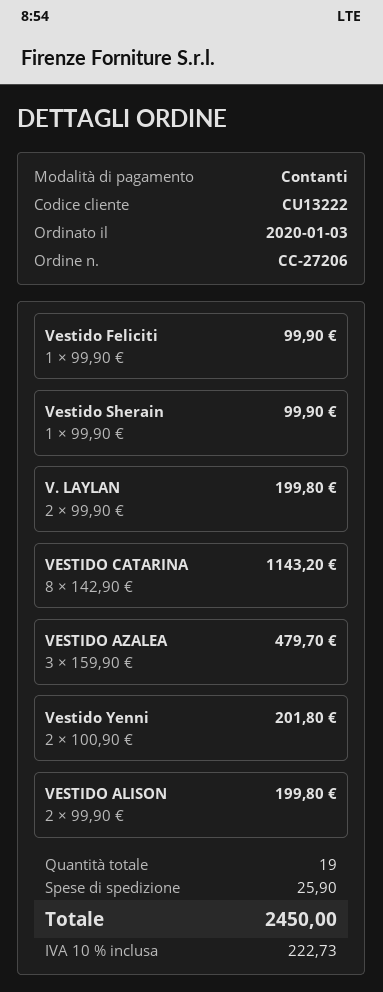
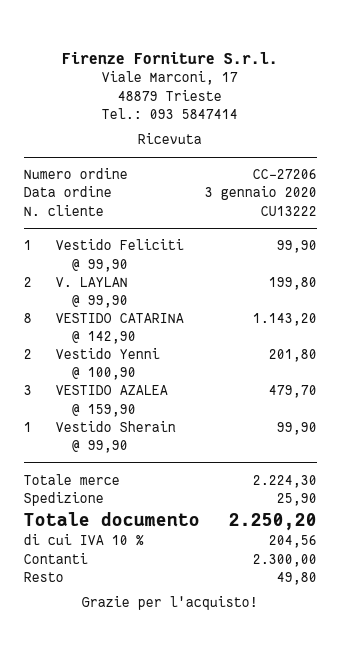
VESTIDO ALISON: 2 x 99.90 = 199.80 -> none
tax: 10% = 222.73 -> 10% = 204.56
total: 2450.00 -> 2250.20

